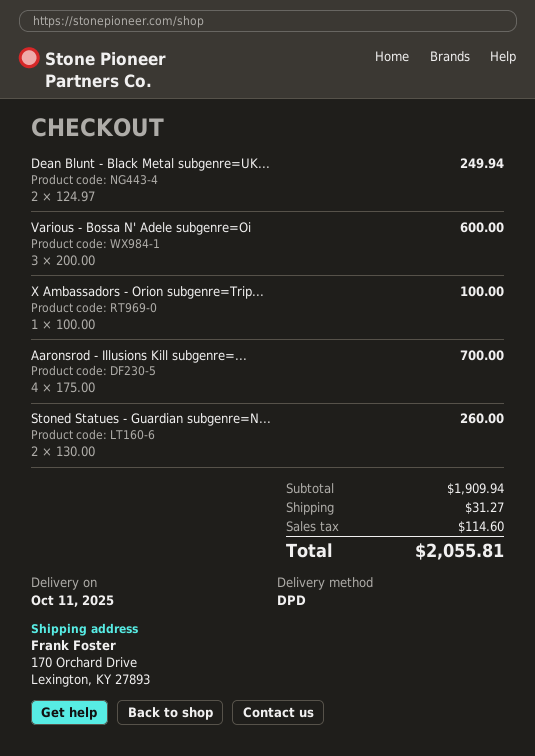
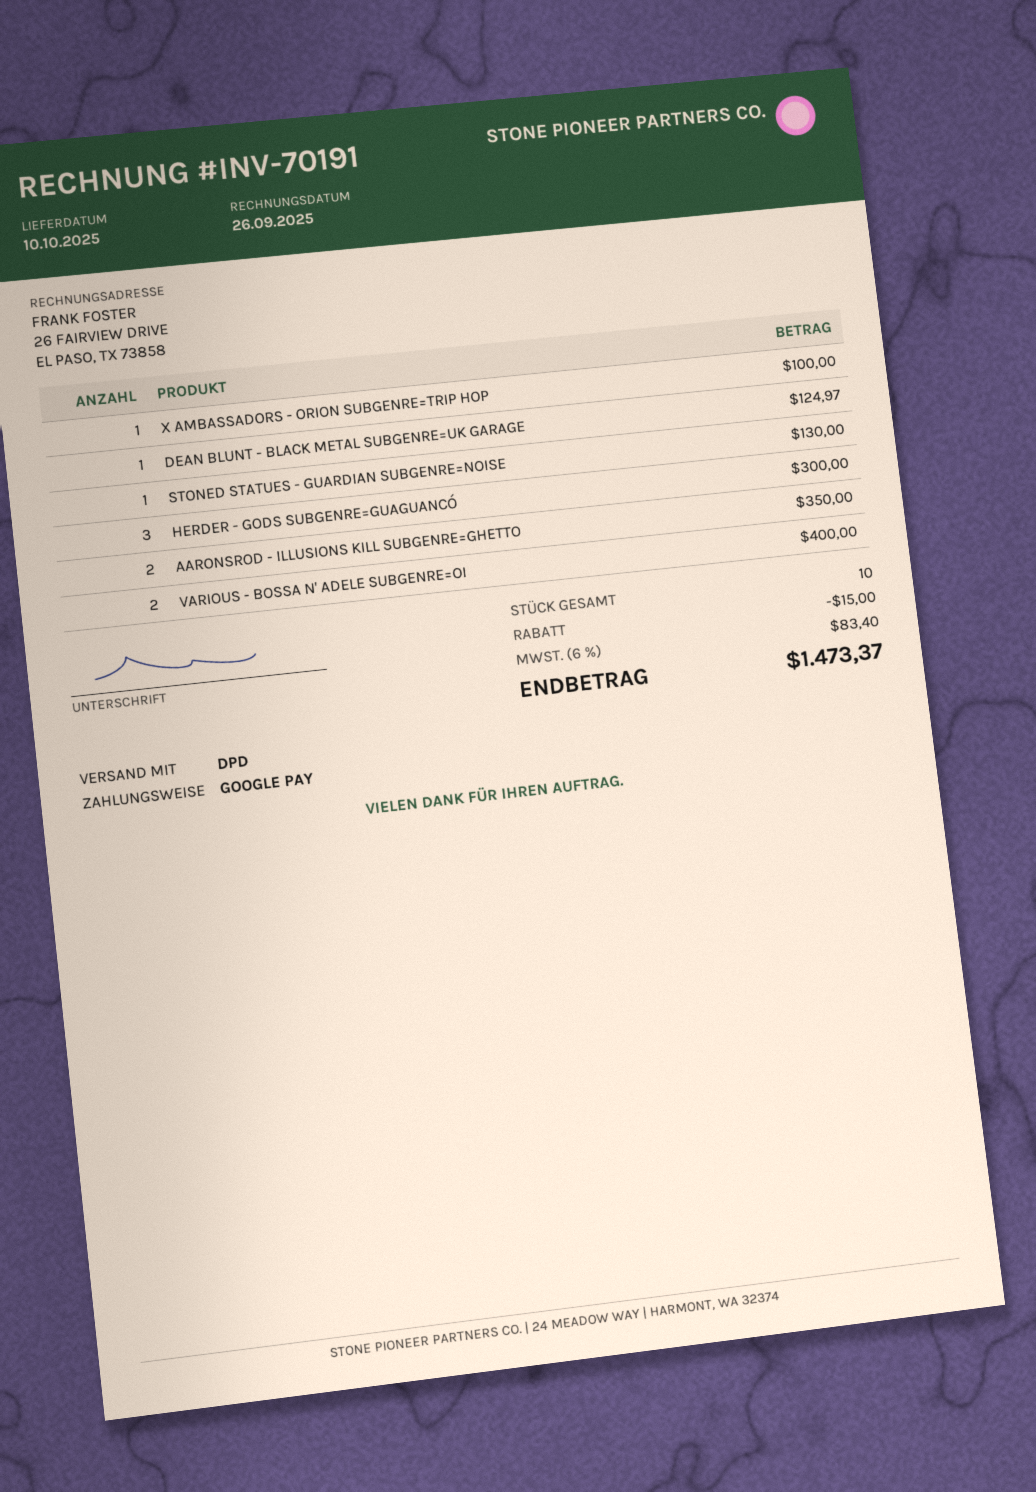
delivery date: 2025-10-11 -> 2025-10-10
Dean Blunt - Black Metal subgenre=UK...: 2 for 249.94 -> 1 for 124.97
Various - Bossa N' Adele subgenre=Oi: 3 for 600.00 -> 2 for 400.00
Aaronsrod - Illusions Kill subgenre=...: 4 for 700.00 -> 2 for 350.00
Stoned Statues - Guardian subgenre=N...: 2 for 260.00 -> 1 for 130.00
HERDER - GODS SUBGENRE=GUAGUANCÓ: none -> 3 for 300.00
discount: none -> 15.00
shipping: 31.27 -> none
tax: 114.60 -> 83.40
total: 2055.81 -> 1473.37

